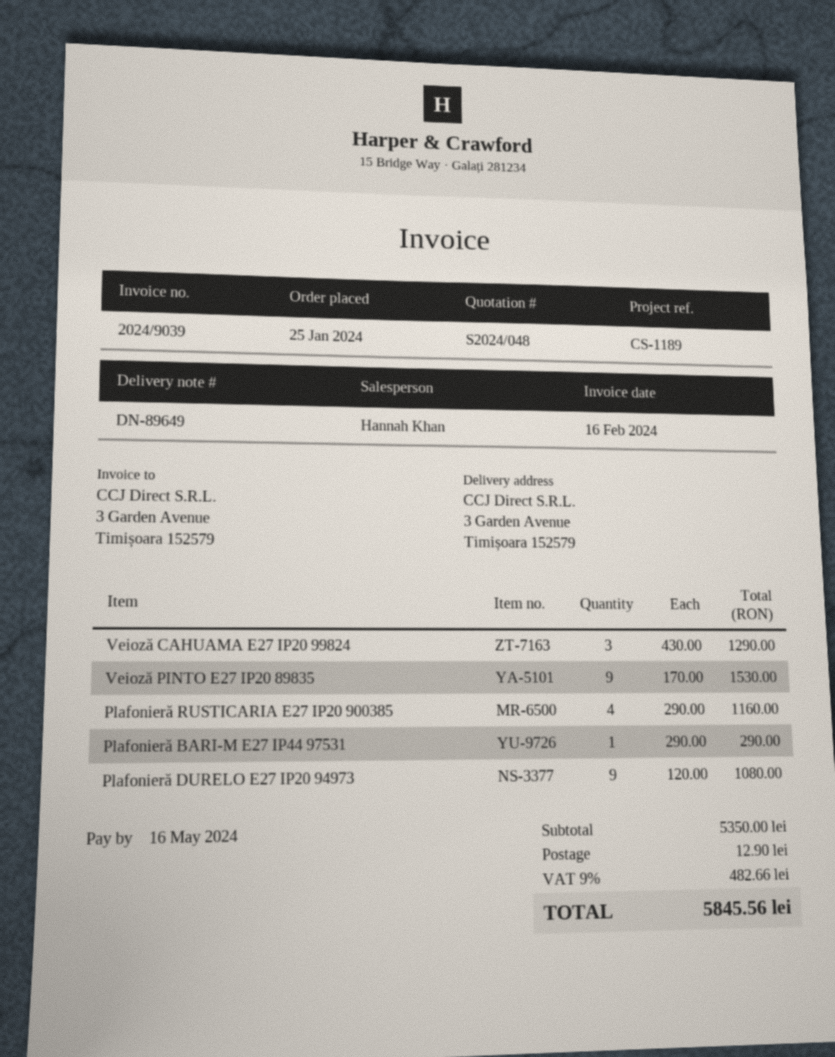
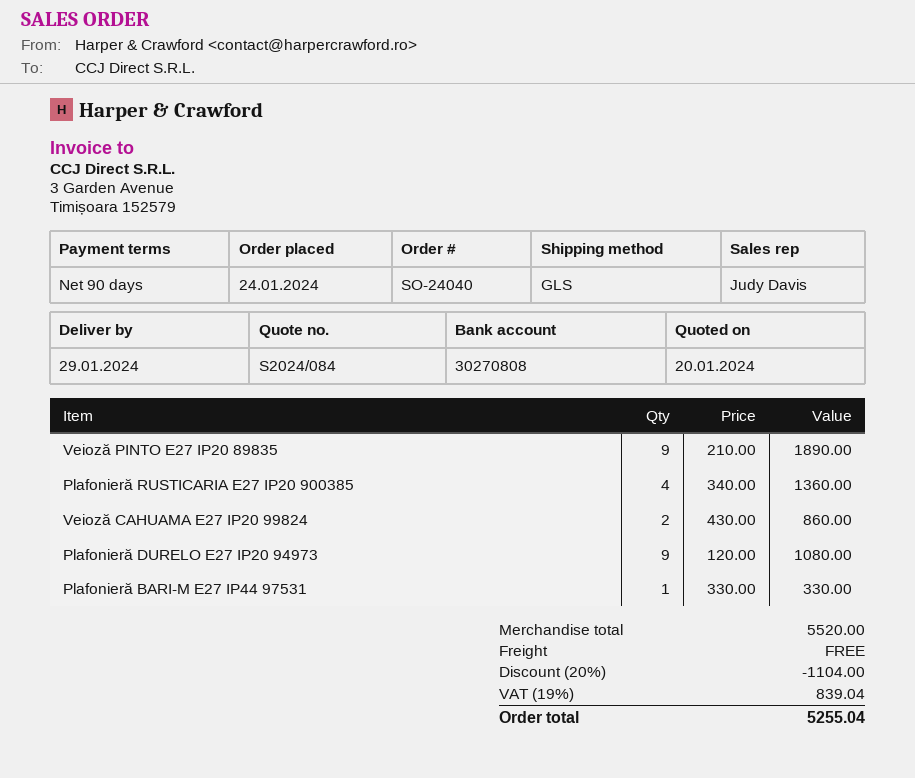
quote number: S2024/048 -> S2024/084
order date: 2024-01-25 -> 2024-01-24
sales rep: Hannah Khan -> Judy Davis
Veioză CAHUAMA E27 IP20 99824: 3 x 430.00 = 1290.00 -> 2 x 430.00 = 860.00
Veioză PINTO E27 IP20 89835: 9 x 170.00 = 1530.00 -> 9 x 210.00 = 1890.00
Plafonieră RUSTICARIA E27 IP20 900385: 4 x 290.00 = 1160.00 -> 4 x 340.00 = 1360.00
Plafonieră BARI-M E27 IP44 97531: 1 x 290.00 = 290.00 -> 1 x 330.00 = 330.00
subtotal: 5350.00 -> 5520.00
discount: none -> 20% = 1104.00
shipping: 12.90 -> 0.00
tax: 9% = 482.66 -> 19% = 839.04
total: 5845.56 -> 5255.04

